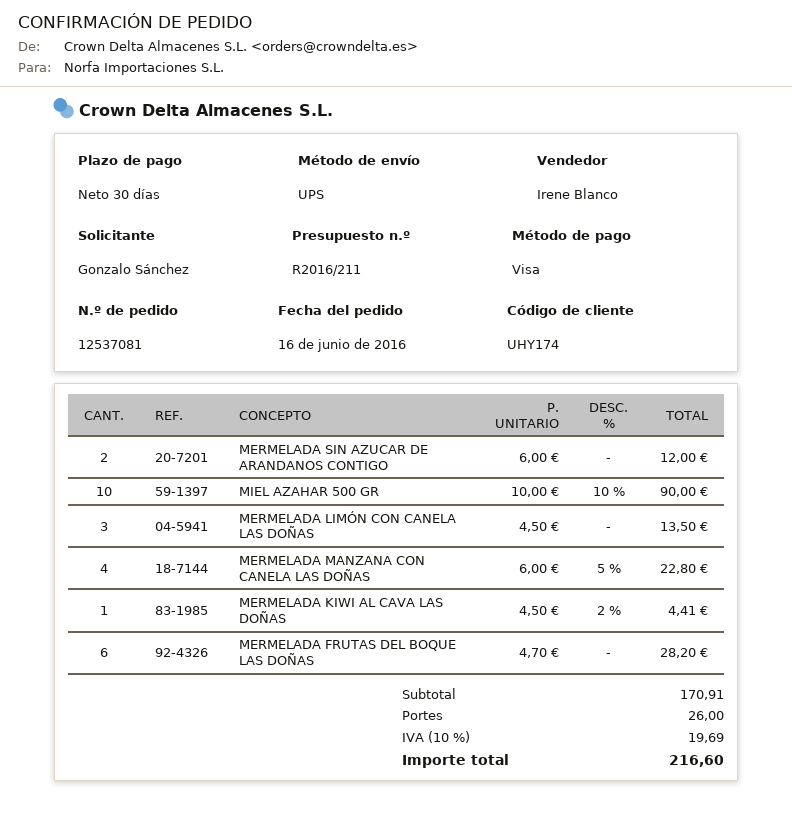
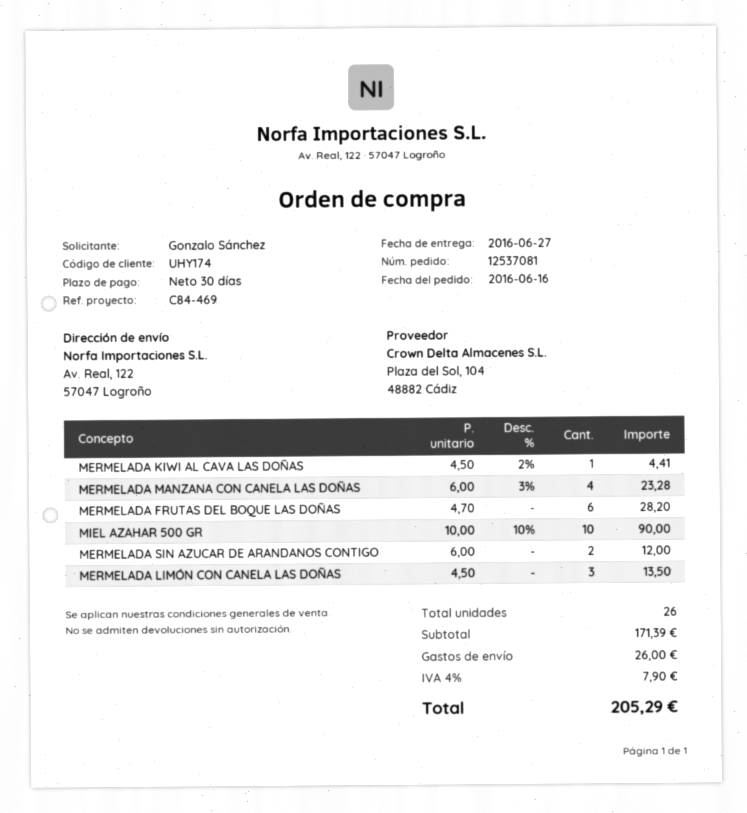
MERMELADA MANZANA CON CANELA LAS DOÑAS: 4 x 6.00 - 5% = 22.80 -> 4 x 6.00 - 3% = 23.28
subtotal: 170.91 -> 171.39
tax: 10% = 19.69 -> 4% = 7.90
total: 216.60 -> 205.29

